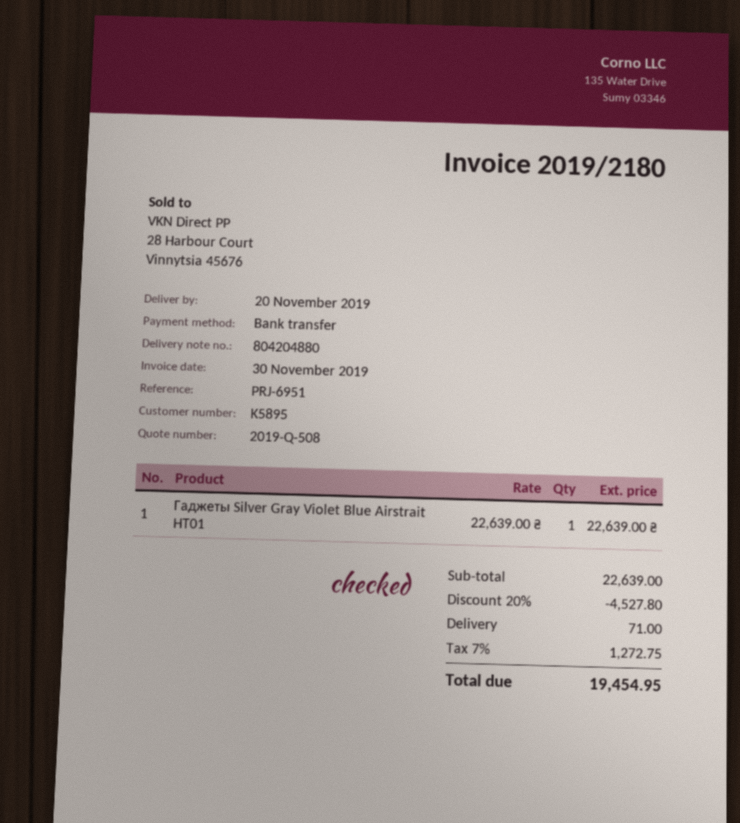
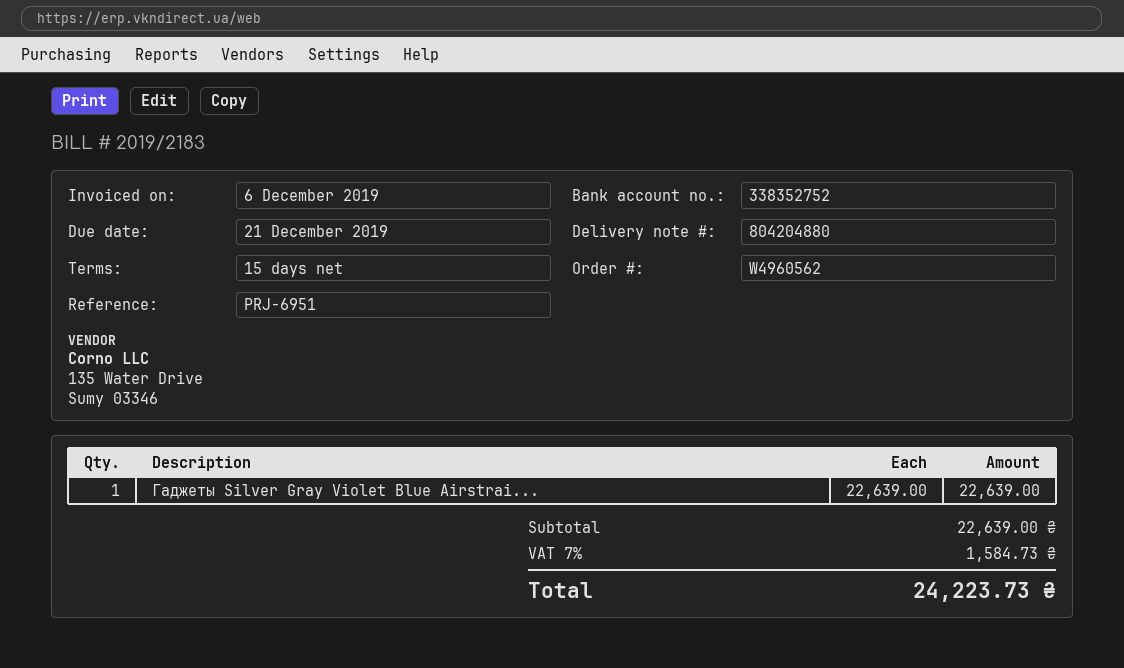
invoice number: 2019/2180 -> 2019/2183
invoice date: 2019-11-30 -> 2019-12-06
discount: 20% = 4527.80 -> none
shipping: 71.00 -> none
tax: 7% = 1272.75 -> 7% = 1584.73
total: 19454.95 -> 24223.73

